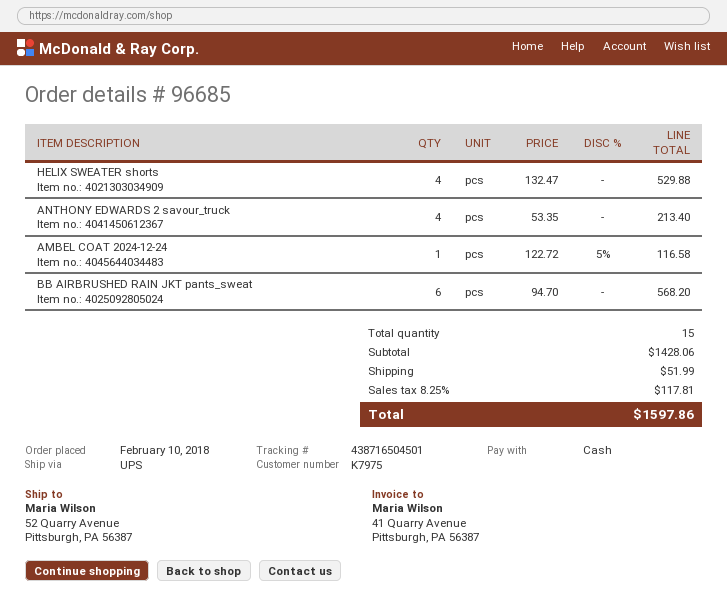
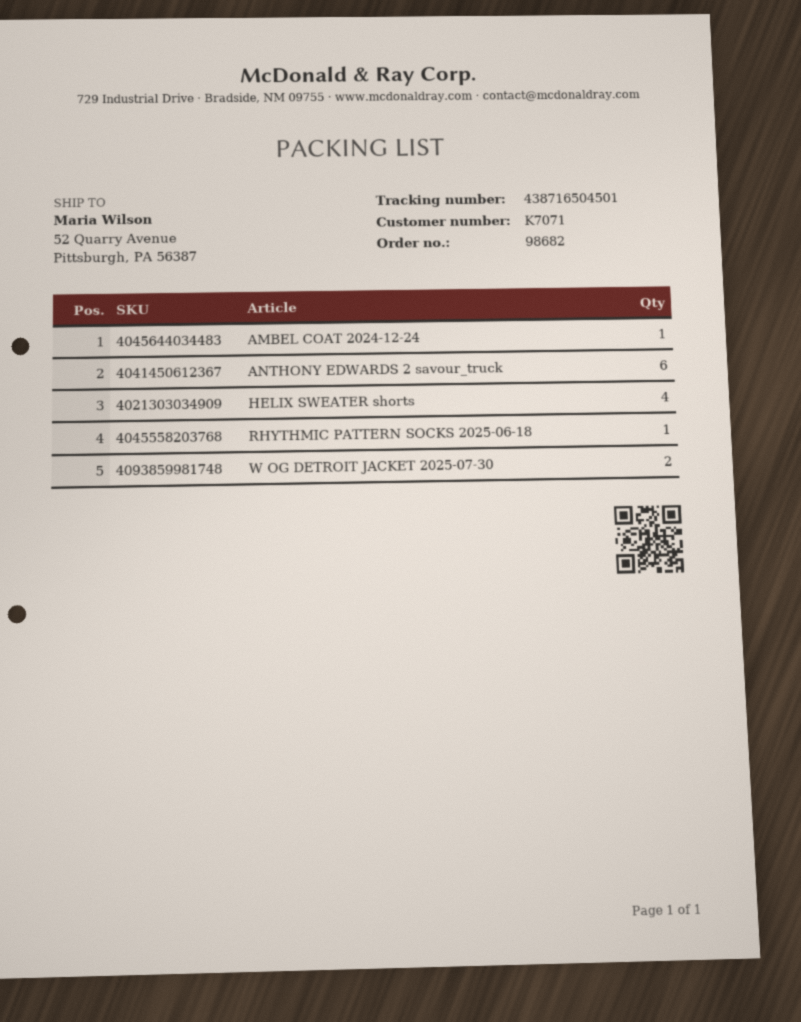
order number: 96685 -> 98682
customer number: K7975 -> K7071
ANTHONY EDWARDS 2 savour_truck: 4 -> 6
BB AIRBRUSHED RAIN JKT pants_sweat: 6 -> none
RHYTHMIC PATTERN SOCKS 2025-06-18: none -> 1
W OG DETROIT JACKET 2025-07-30: none -> 2

